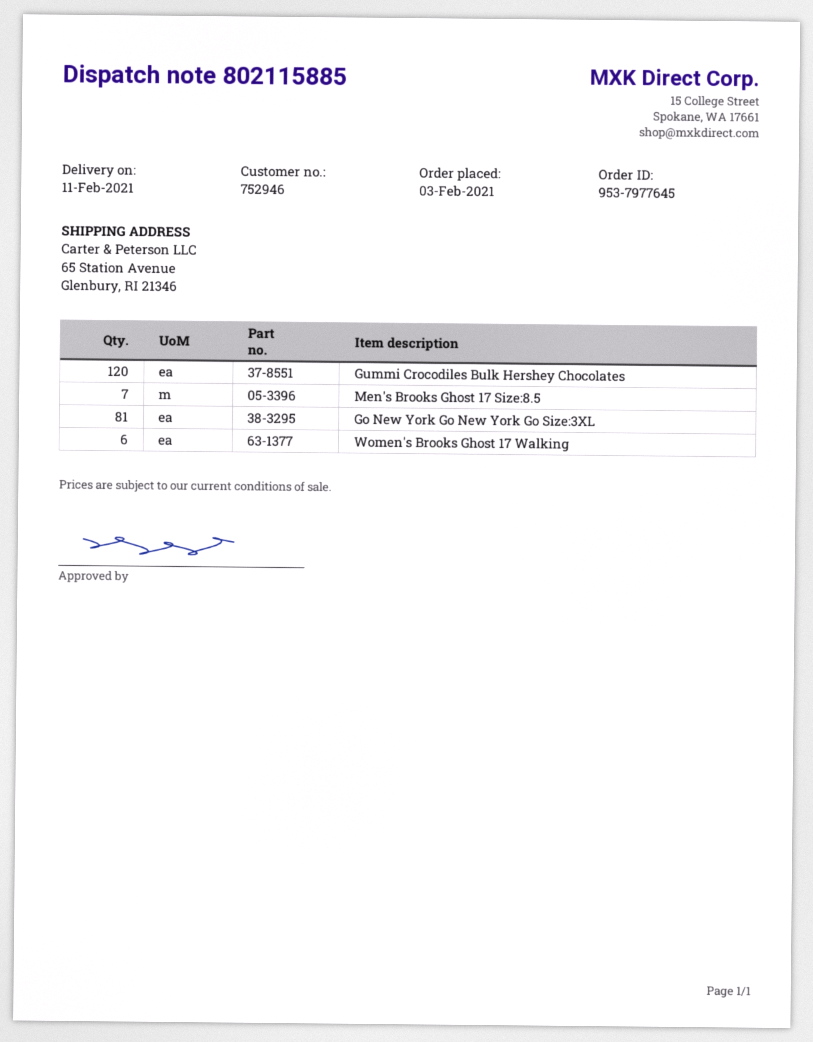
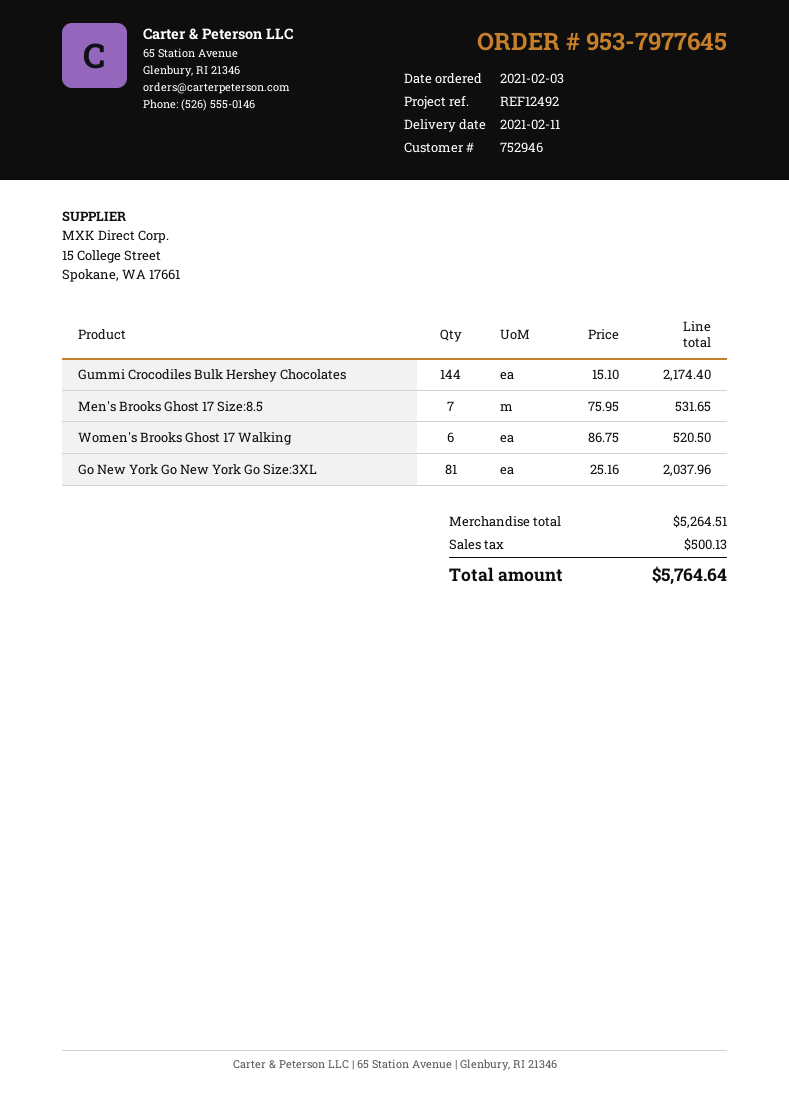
Gummi Crocodiles Bulk Hershey Chocolates: 120 -> 144

